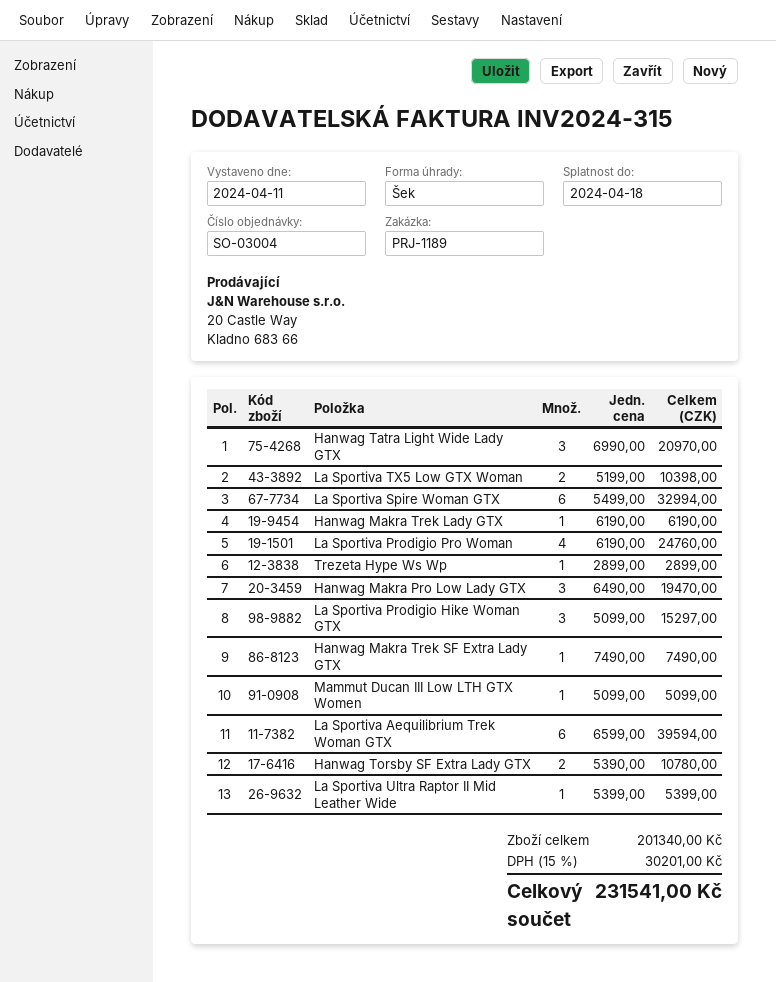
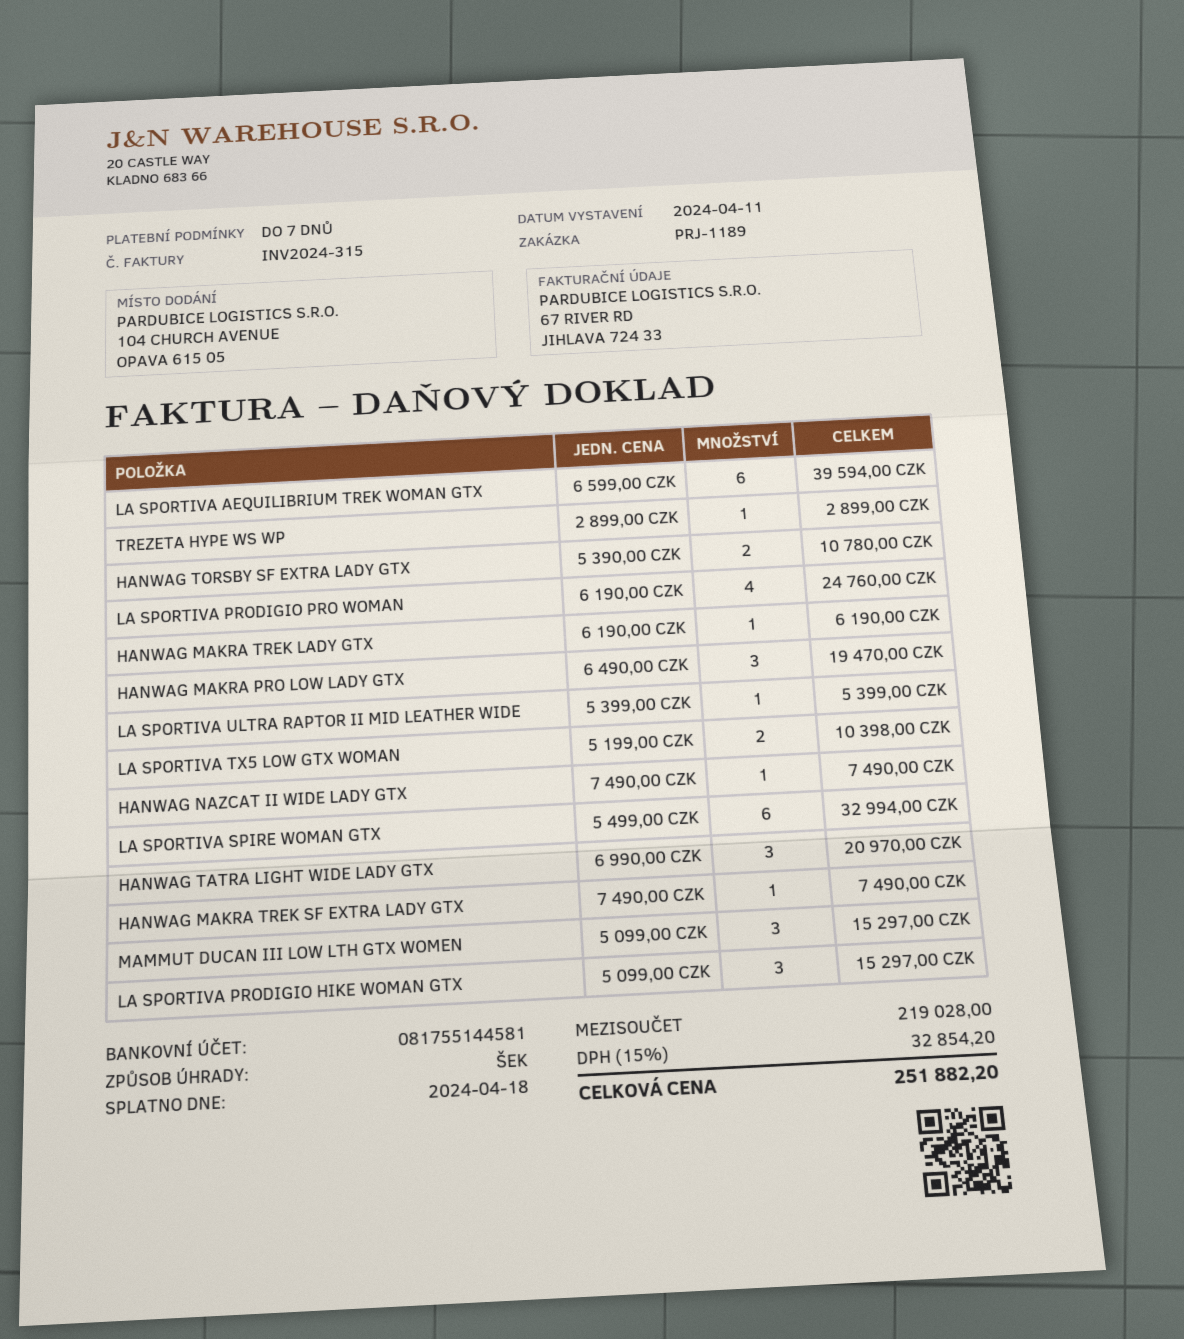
Mammut Ducan III Low LTH GTX Women: 1 x 5099.00 = 5099.00 -> 3 x 5099.00 = 15297.00
HANWAG NAZCAT II WIDE LADY GTX: none -> 1 x 7490.00 = 7490.00
subtotal: 201340.00 -> 219028.00
tax: 15% = 30201.00 -> 15% = 32854.20
total: 231541.00 -> 251882.20

